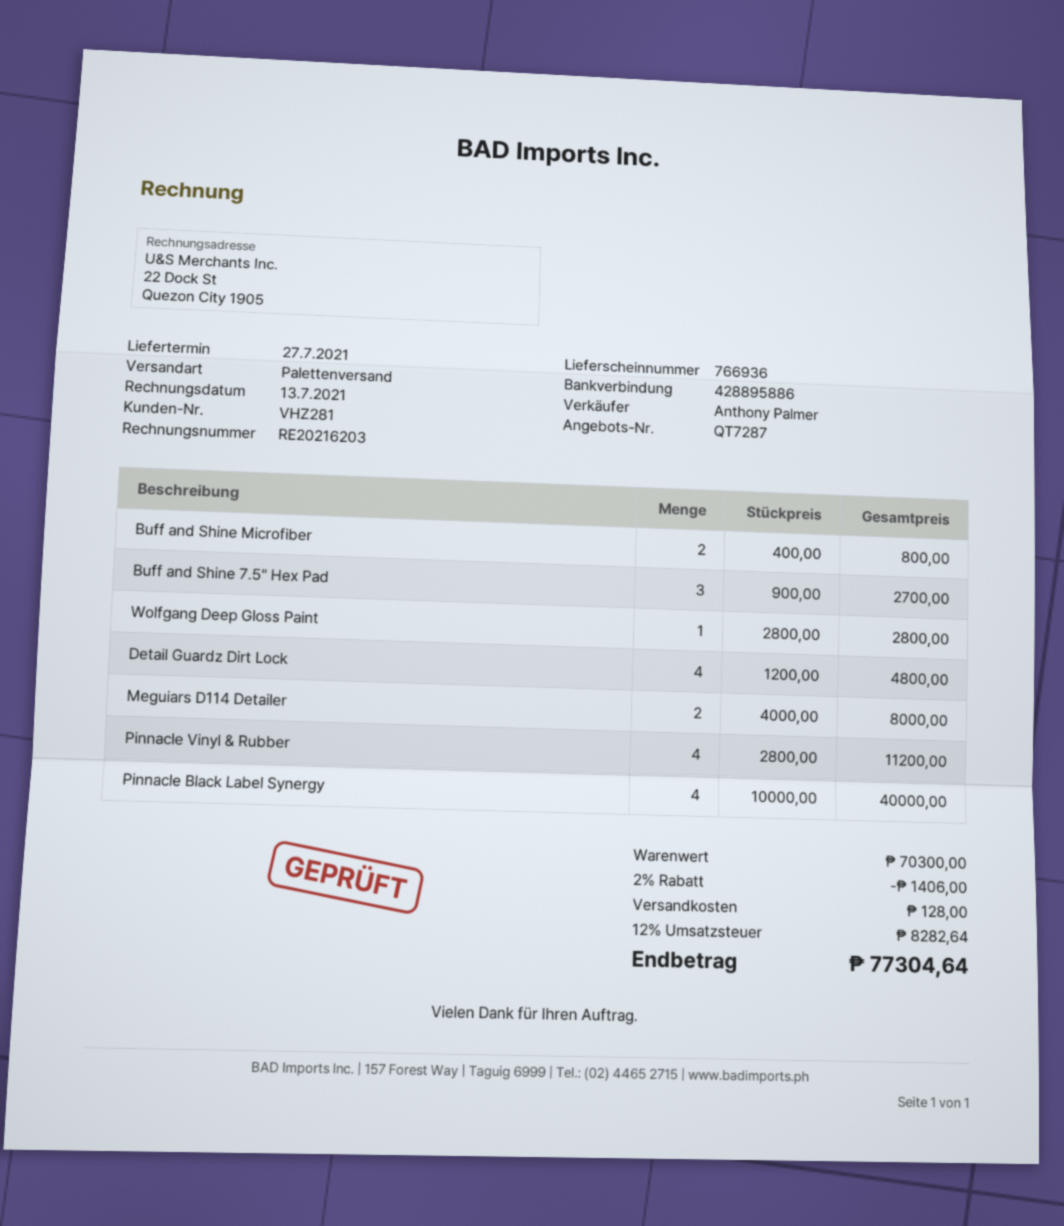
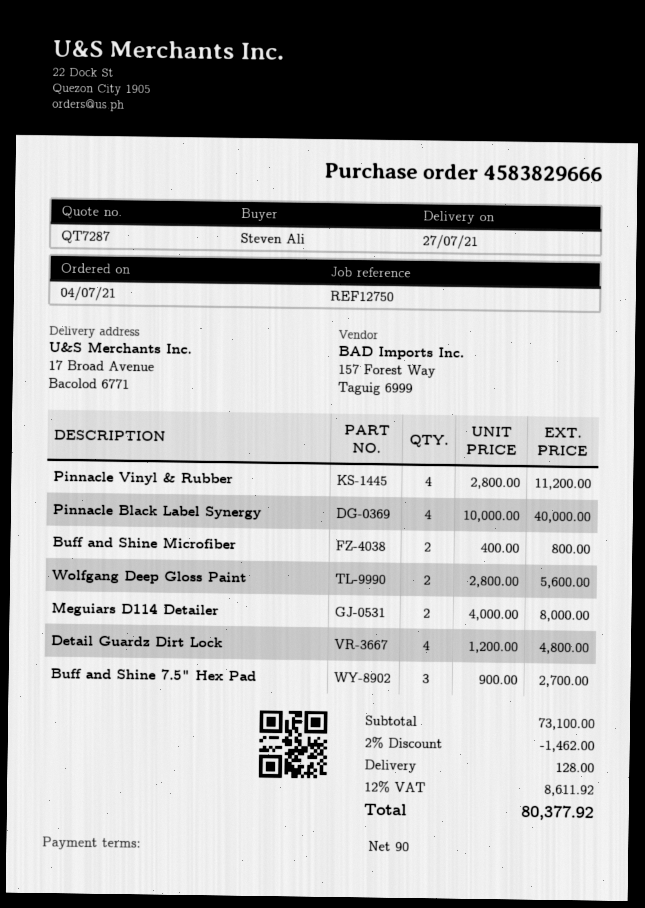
Wolfgang Deep Gloss Paint: 1 x 2800.00 = 2800.00 -> 2 x 2800.00 = 5600.00
subtotal: 70300.00 -> 73100.00
discount: 2% = 1406.00 -> 2% = 1462.00
tax: 12% = 8282.64 -> 12% = 8611.92
total: 77304.64 -> 80377.92

